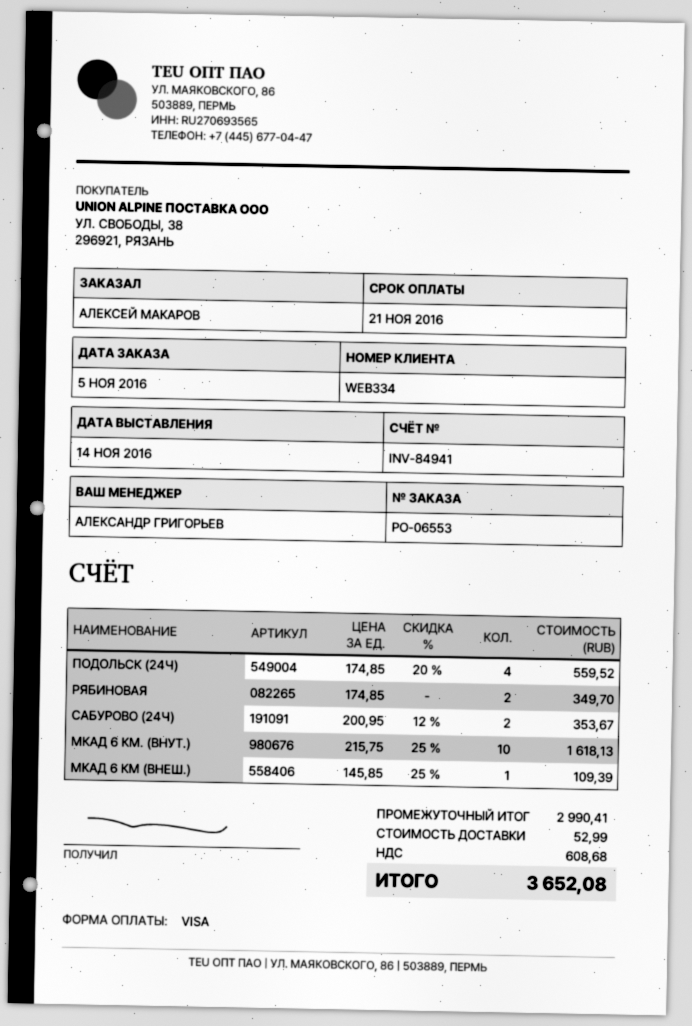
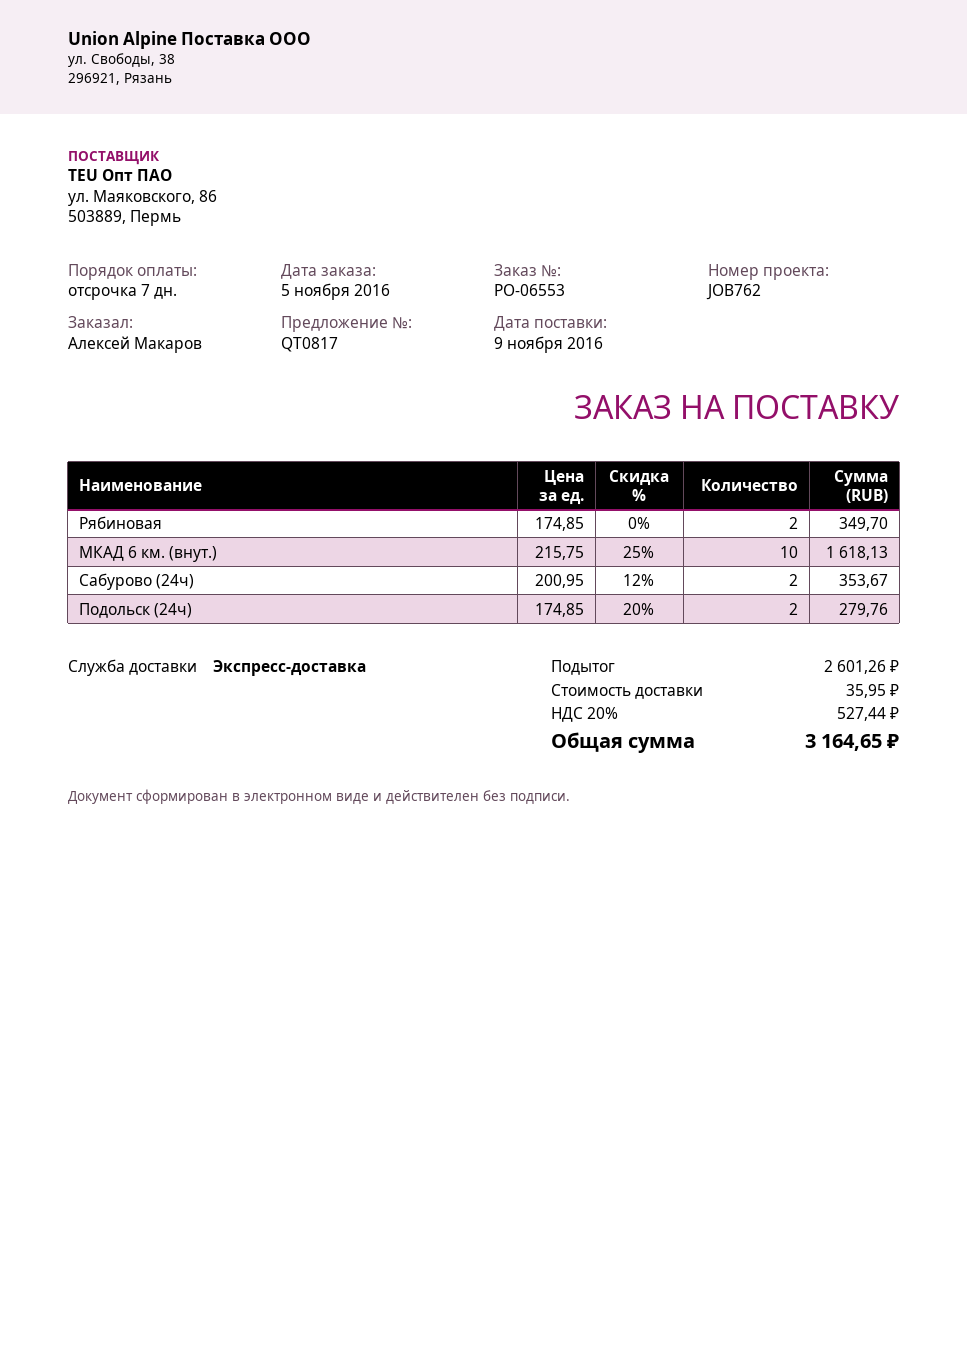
ПОДОЛЬСК (24Ч): 4 x 174.85 - 20% = 559.52 -> 2 x 174.85 - 20% = 279.76
МКАД 6 КМ (ВНЕШ.): 1 x 145.85 - 25% = 109.39 -> none
subtotal: 2990.41 -> 2601.26
shipping: 52.99 -> 35.95
tax: 608.68 -> 527.44
total: 3652.08 -> 3164.65

